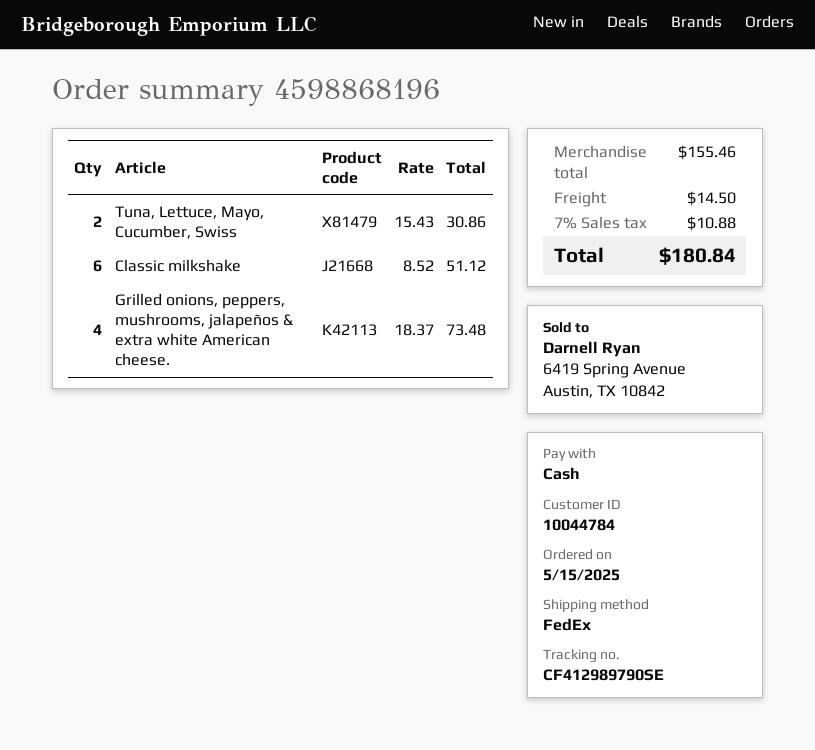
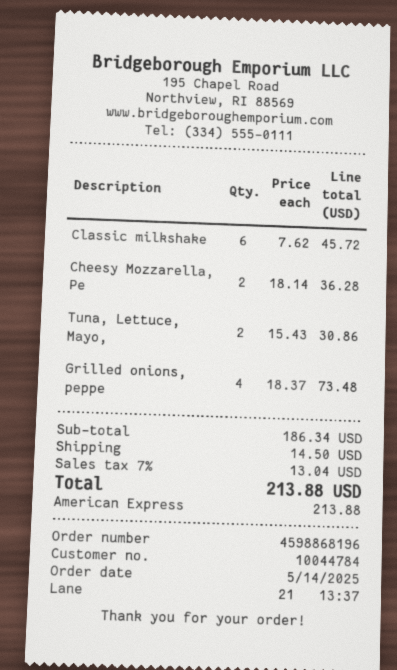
order date: 2025-05-15 -> 2025-05-14
payment method: cash -> American Express
Classic milkshake: 6 x 8.52 = 51.12 -> 6 x 7.62 = 45.72
Cheesy Mozzarella, Pe: none -> 2 x 18.14 = 36.28
subtotal: 155.46 -> 186.34
tax: 7% = 10.88 -> 7% = 13.04
total: 180.84 -> 213.88

